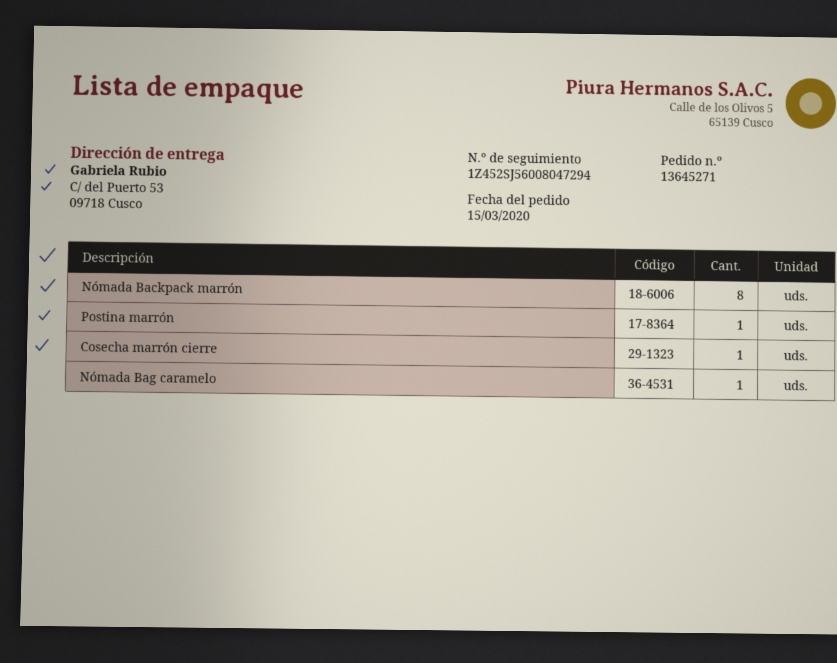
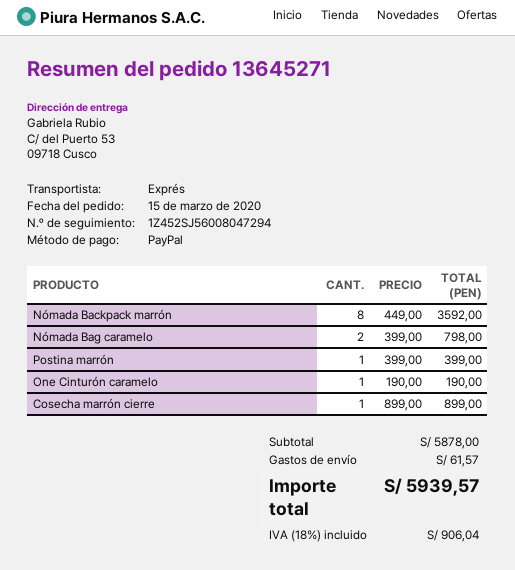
Nómada Bag caramelo: 1 -> 2
One Cinturón caramelo: none -> 1

